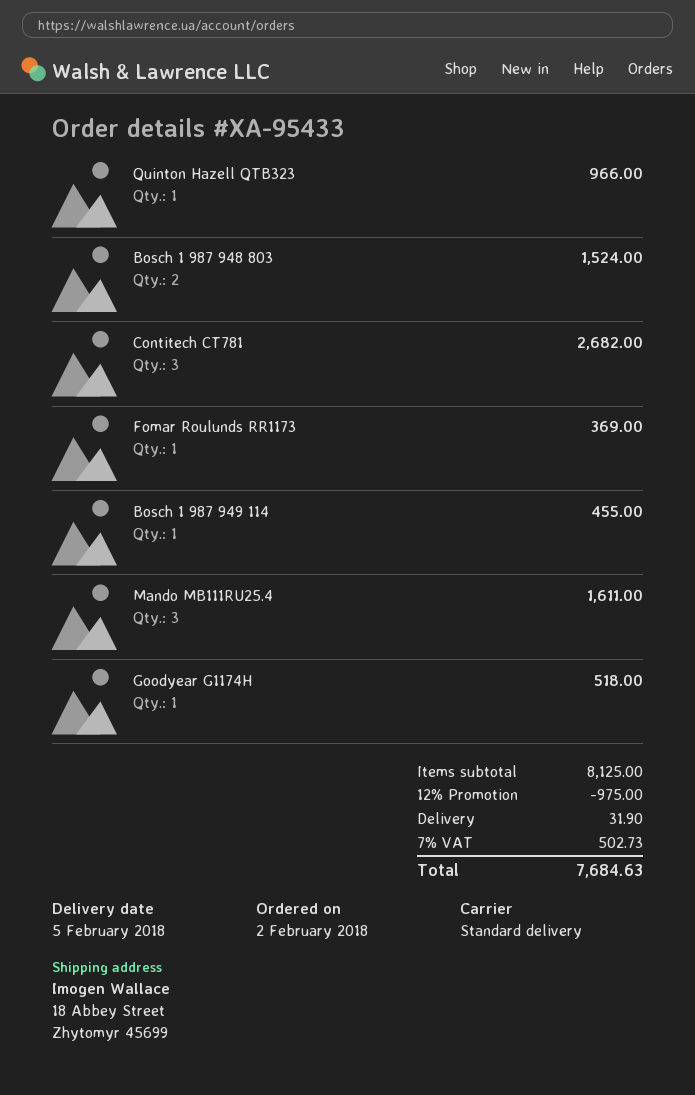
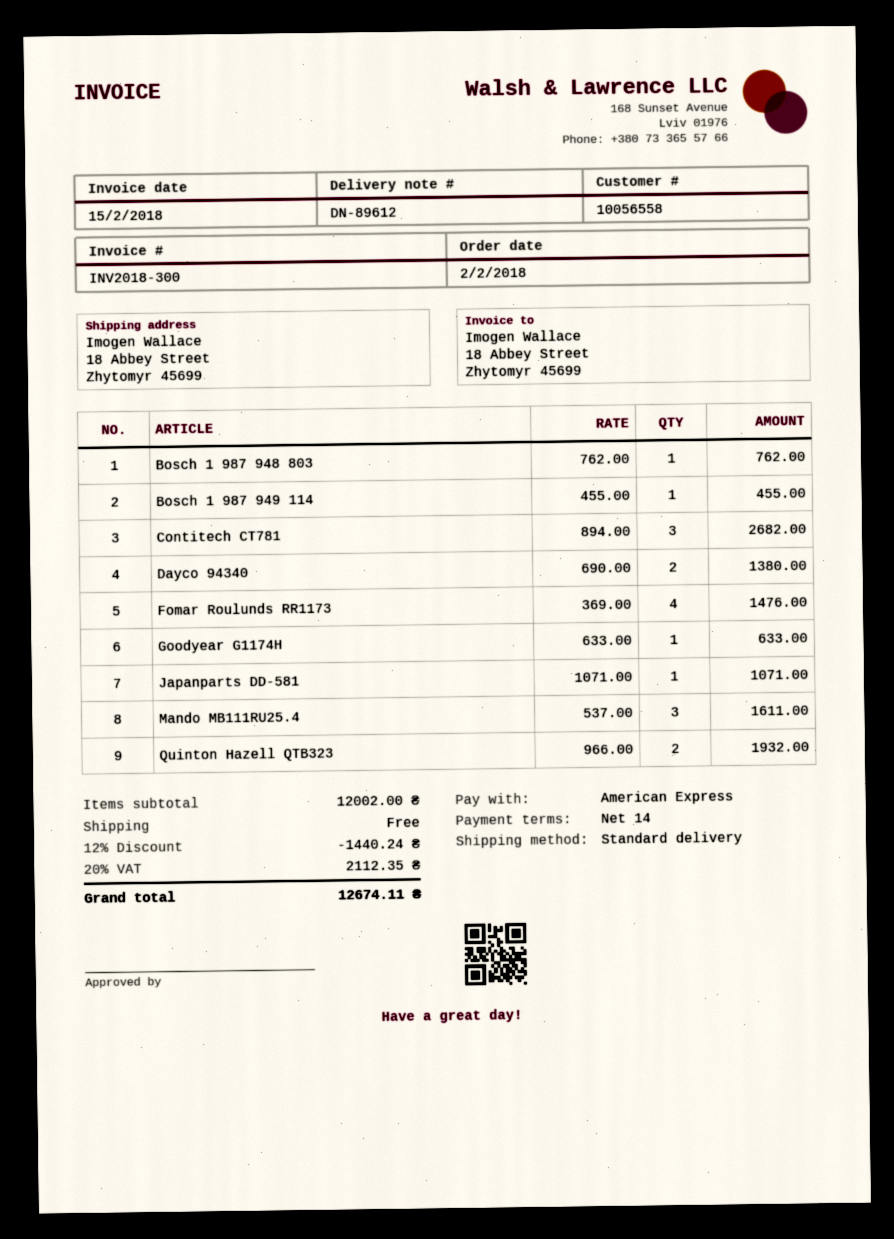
Quinton Hazell QTB323: 1 for 966.00 -> 2 for 1932.00
Bosch 1 987 948 803: 2 for 1524.00 -> 1 for 762.00
Fomar Roulunds RR1173: 1 for 369.00 -> 4 for 1476.00
Goodyear G1174H: 1 for 518.00 -> 1 for 633.00
Dayco 94340: none -> 2 for 1380.00
Japanparts DD-581: none -> 1 for 1071.00
subtotal: 8125.00 -> 12002.00
discount: 12% = 975.00 -> 12% = 1440.24
shipping: 31.90 -> 0.00
tax: 7% = 502.73 -> 20% = 2112.35
total: 7684.63 -> 12674.11

